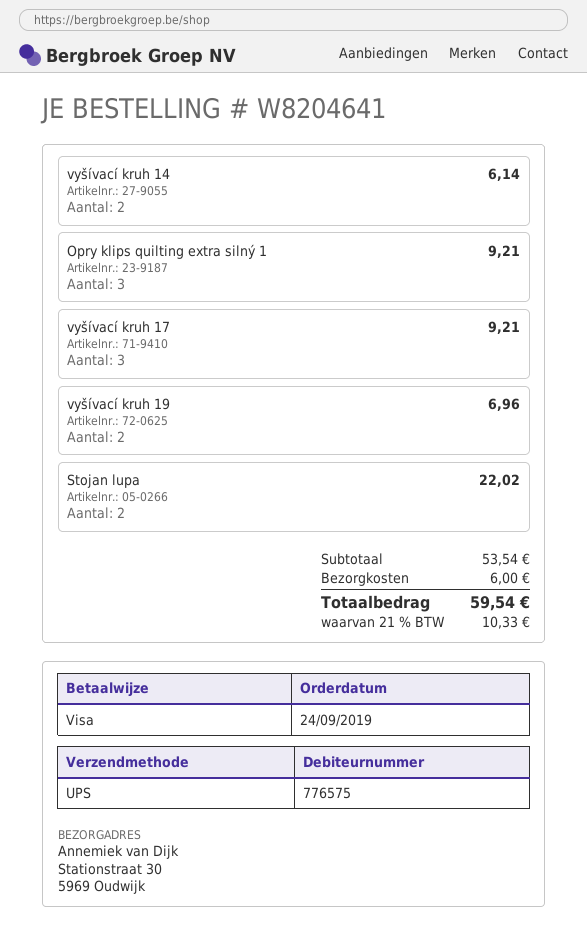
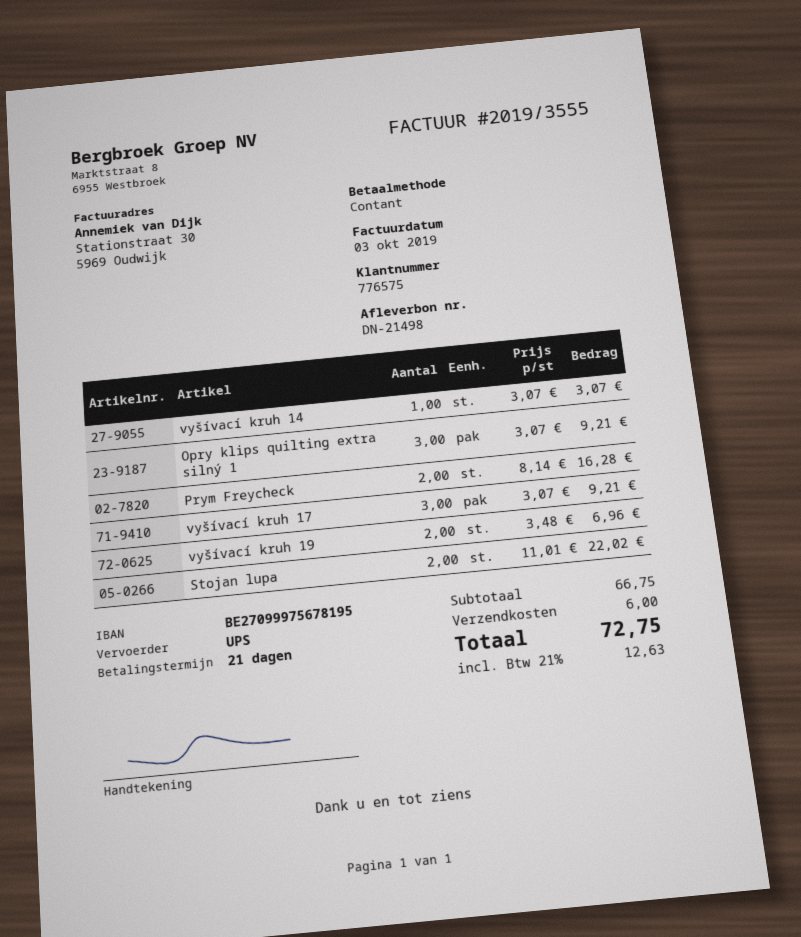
payment method: Visa -> cash
vyšívací kruh 14: 2 for 6.14 -> 1 for 3.07
Prym Freycheck: none -> 2 for 16.28
subtotal: 53.54 -> 66.75
tax: 21% = 10.33 -> 21% = 12.63
total: 59.54 -> 72.75

